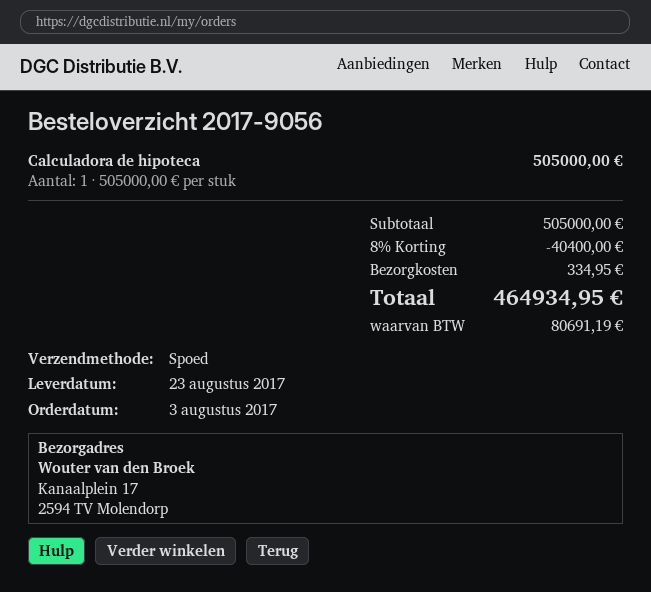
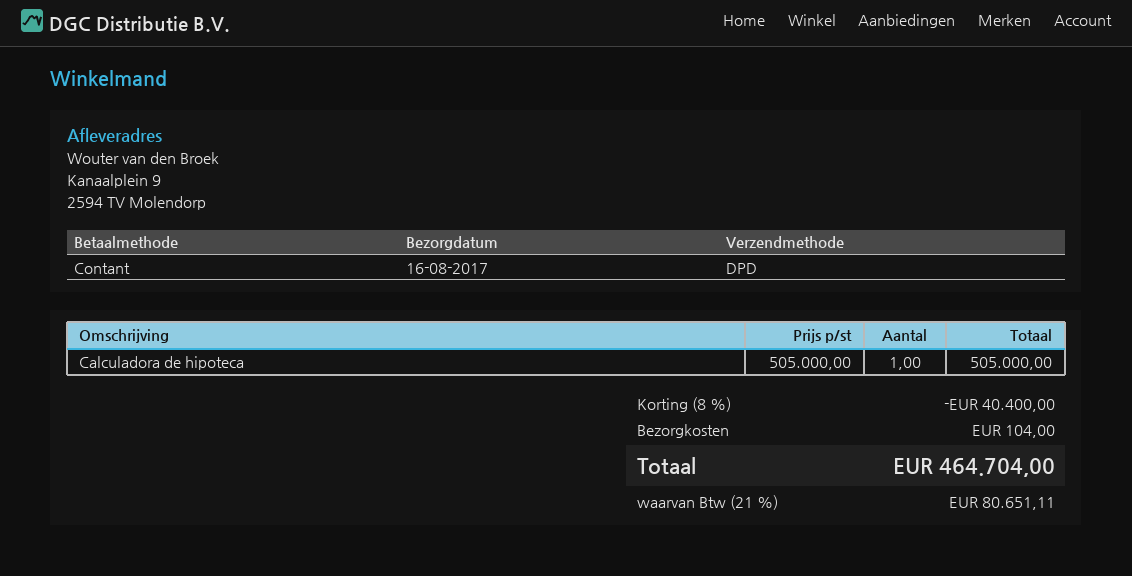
delivery date: 2017-08-23 -> 2017-08-16
shipping method: express -> DPD
ship to: Kanaalplein 17, 2594 TV Molendorp -> Kanaalplein 9, 2594 TV Molendorp
shipping: 334.95 -> 104.00
tax: 80691.19 -> 80651.11
total: 464934.95 -> 464704.00

